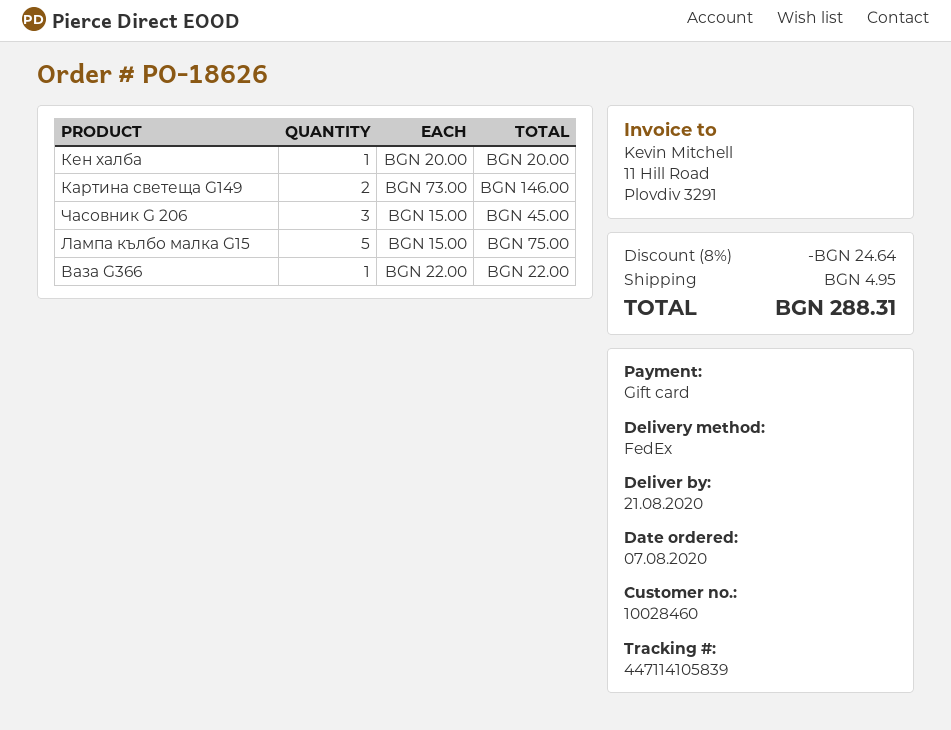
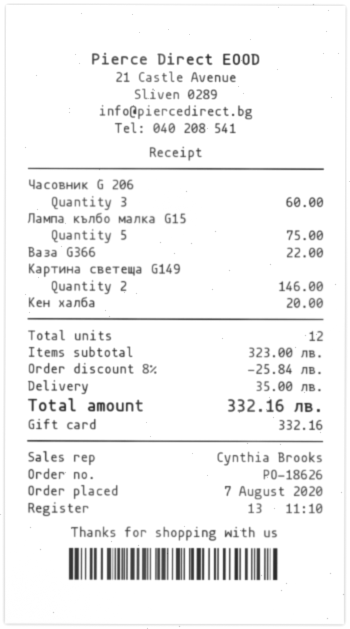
Часовник G 206: 3 for 45.00 -> 3 for 60.00
discount: 8% = 24.64 -> 8% = 25.84
shipping: 4.95 -> 35.00
total: 288.31 -> 332.16

